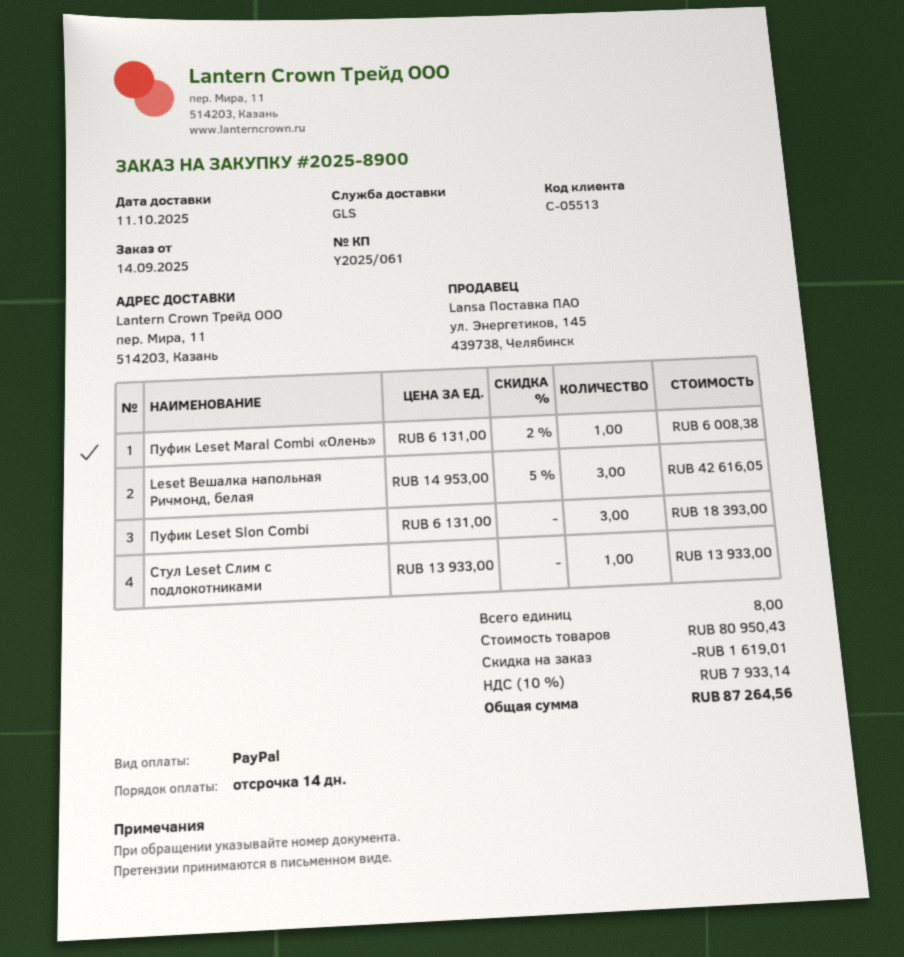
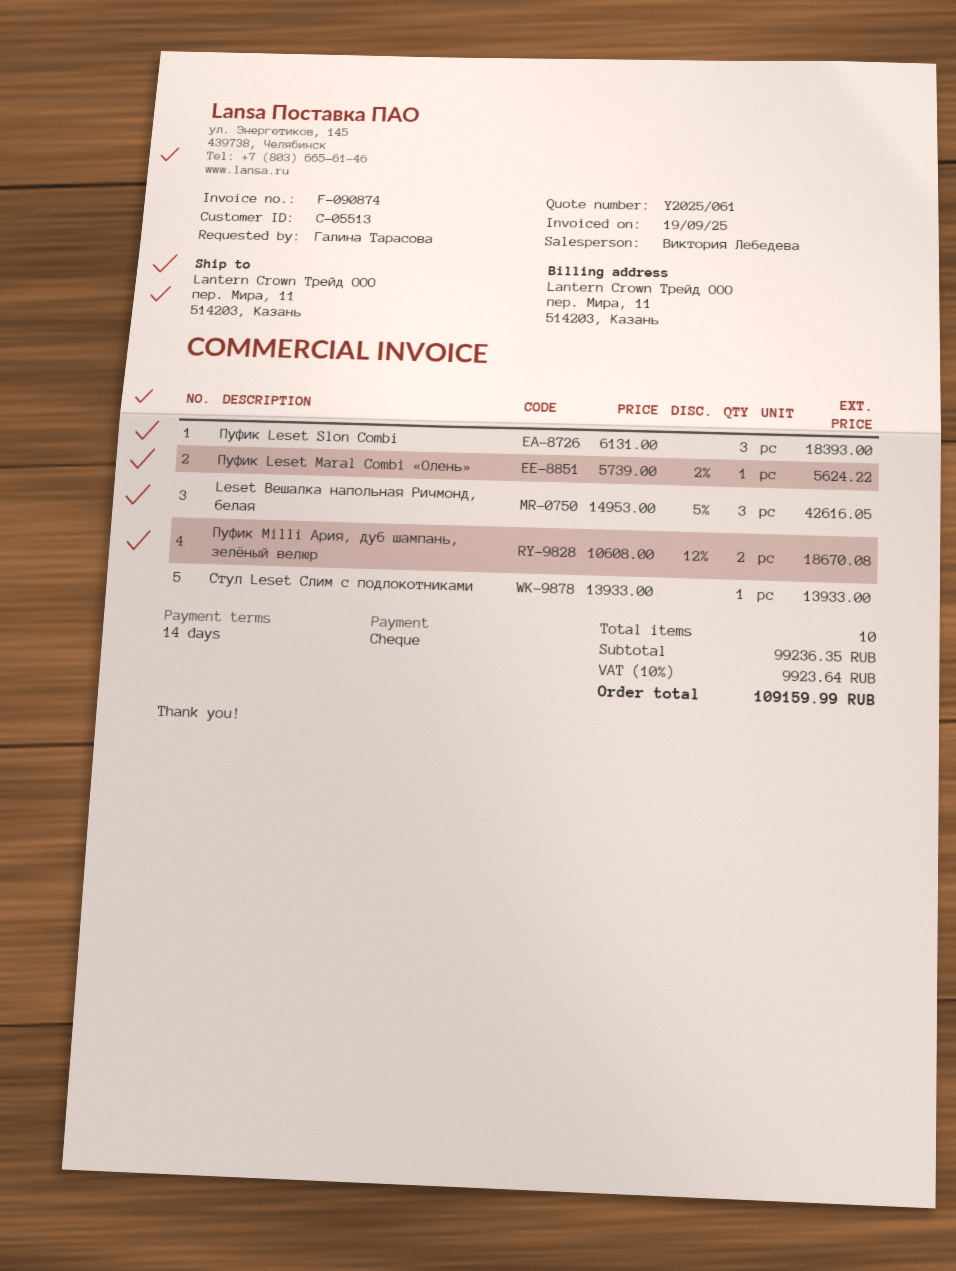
payment method: PayPal -> cheque
Пуфик Leset Maral Combi «Олень»: 1 x 6131.00 - 2% = 6008.38 -> 1 x 5739.00 - 2% = 5624.22
Пуфик Milli Ария, дуб шампань, зелёный велюр: none -> 2 x 10608.00 - 12% = 18670.08
total quantity: 8 -> 10
subtotal: 80950.43 -> 99236.35
discount: 1619.01 -> none
tax: 10% = 7933.14 -> 10% = 9923.64
total: 87264.56 -> 109159.99

